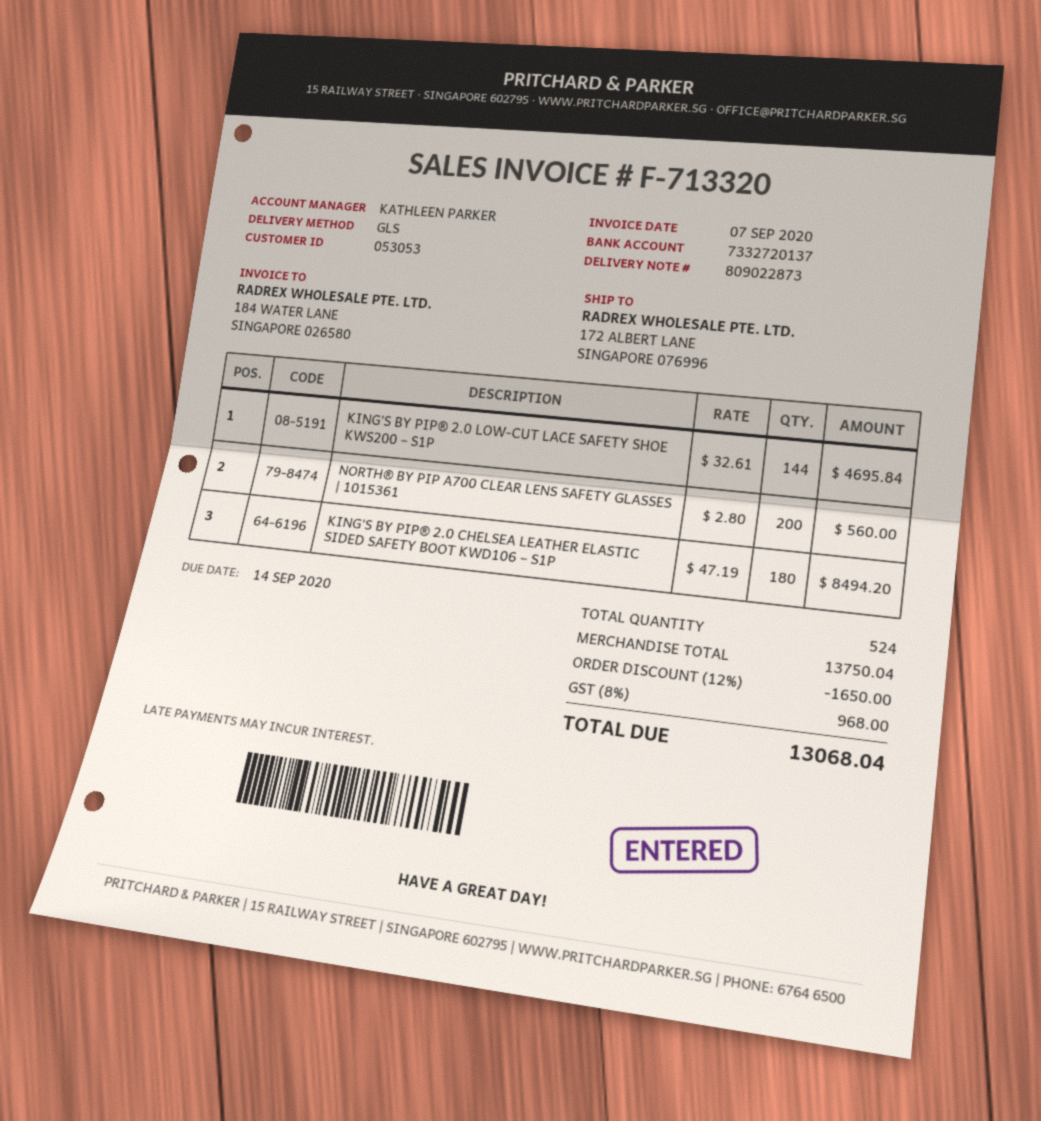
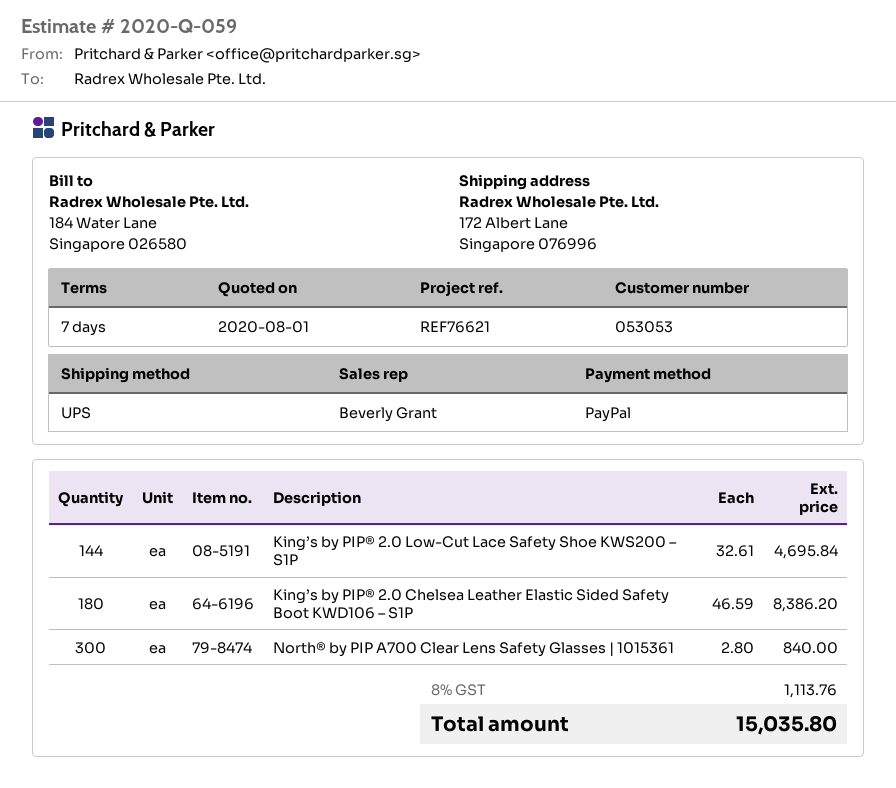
sales rep: KATHLEEN PARKER -> Beverly Grant
shipping method: GLS -> UPS
NORTH® BY PIP A700 CLEAR LENS SAFETY GLASSES | 1015361: 200 x 2.80 = 560.00 -> 300 x 2.80 = 840.00
KING’S BY PIP® 2.0 CHELSEA LEATHER ELASTIC SIDED SAFETY BOOT KWD106 – S1P: 180 x 47.19 = 8494.20 -> 180 x 46.59 = 8386.20
discount: 12% = 1650.00 -> none
tax: 8% = 968.00 -> 8% = 1113.76
total: 13068.04 -> 15035.80

